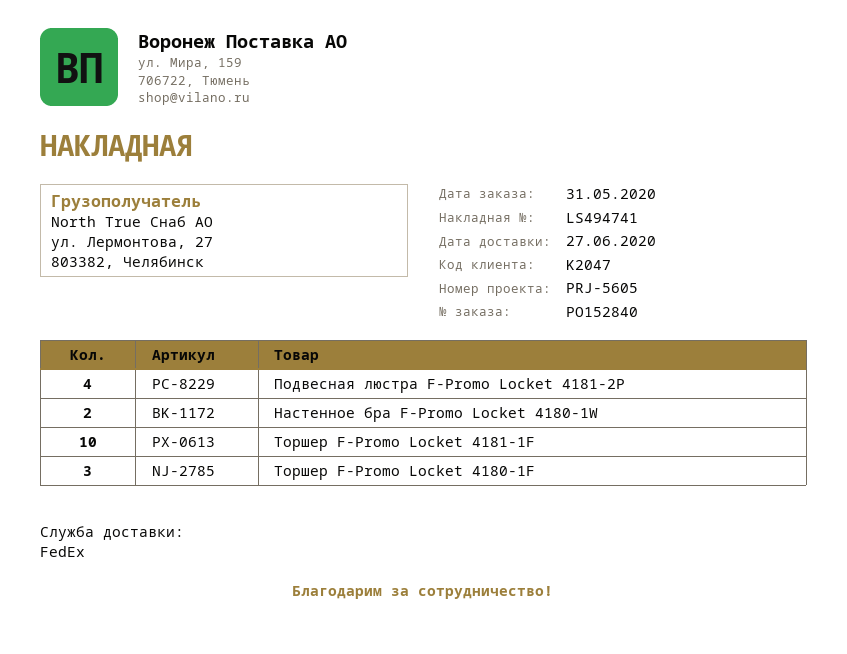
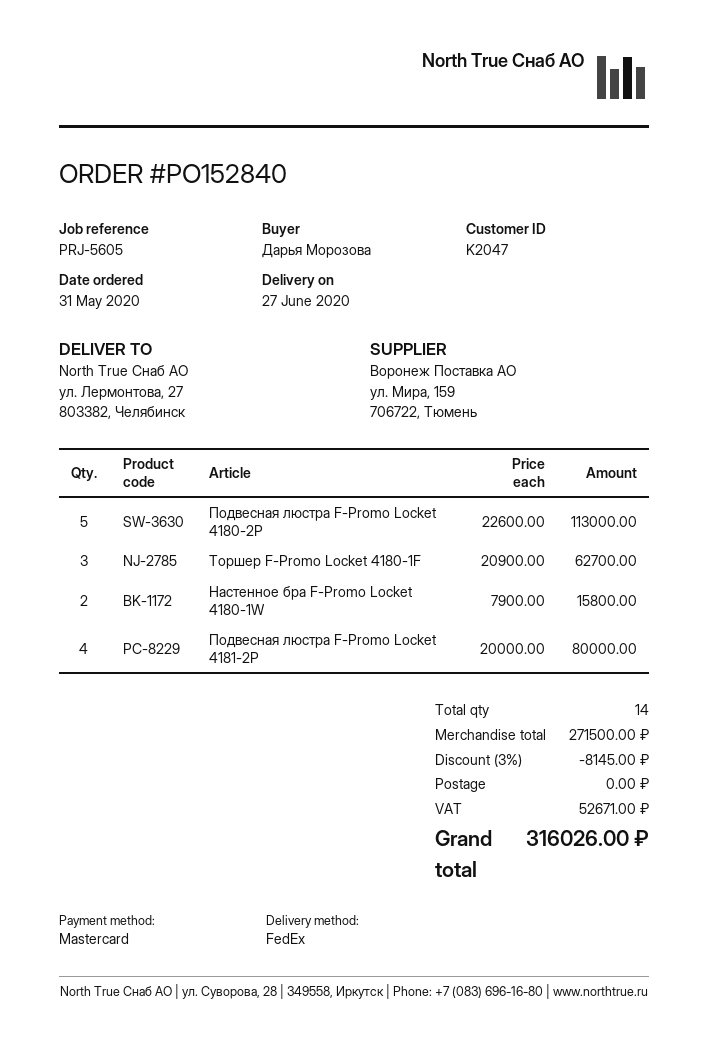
Торшер F-Promo Locket 4181-1F: 10 -> none
Подвесная люстра F-Promo Locket 4180-2P: none -> 5

